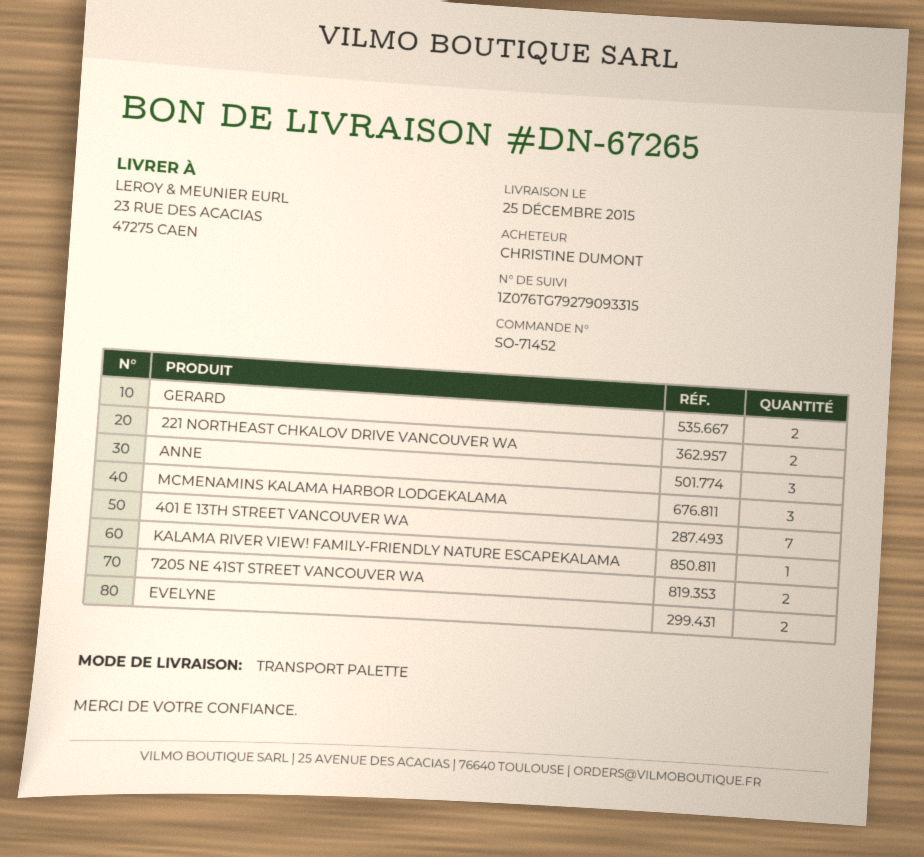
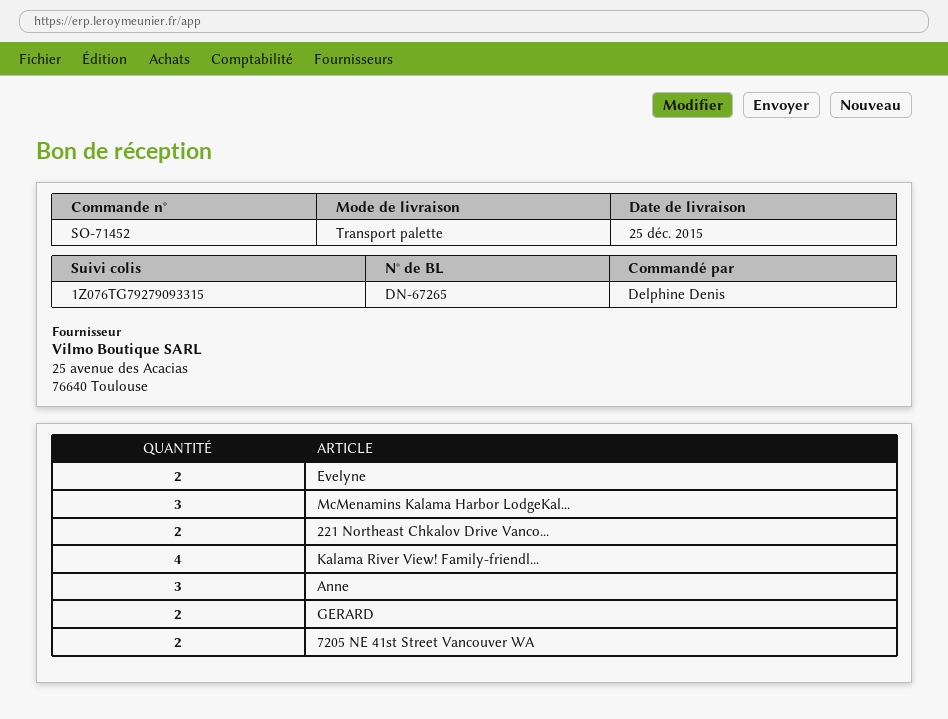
ordered by: CHRISTINE DUMONT -> Delphine Denis
401 E 13TH STREET VANCOUVER WA: 7 -> none
KALAMA RIVER VIEW! FAMILY-FRIENDLY NATURE ESCAPEKALAMA: 1 -> 4

